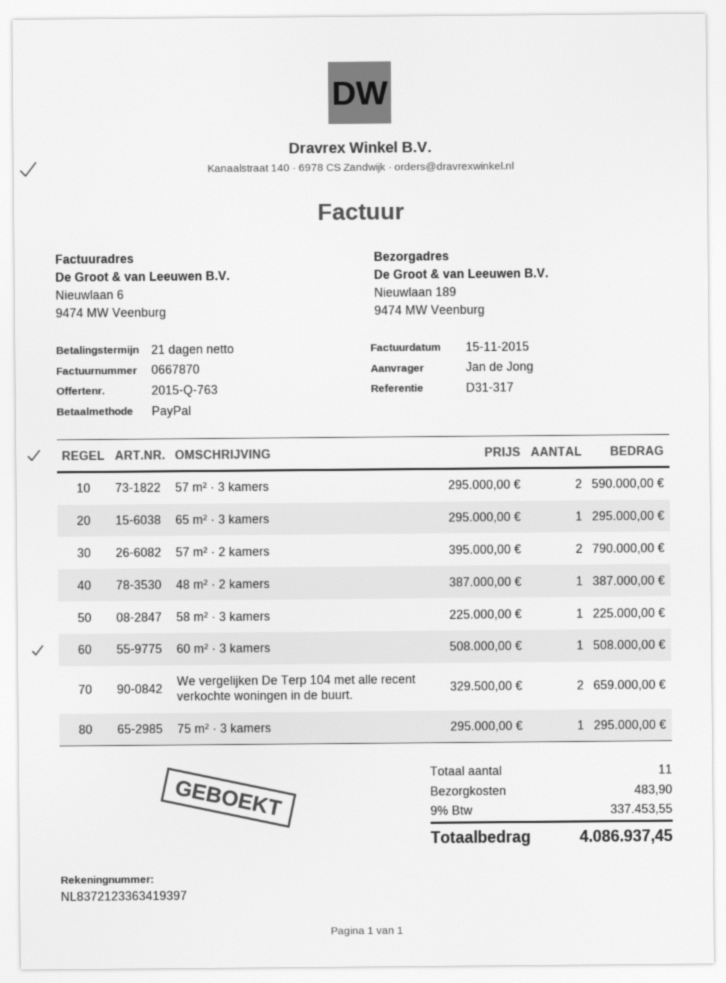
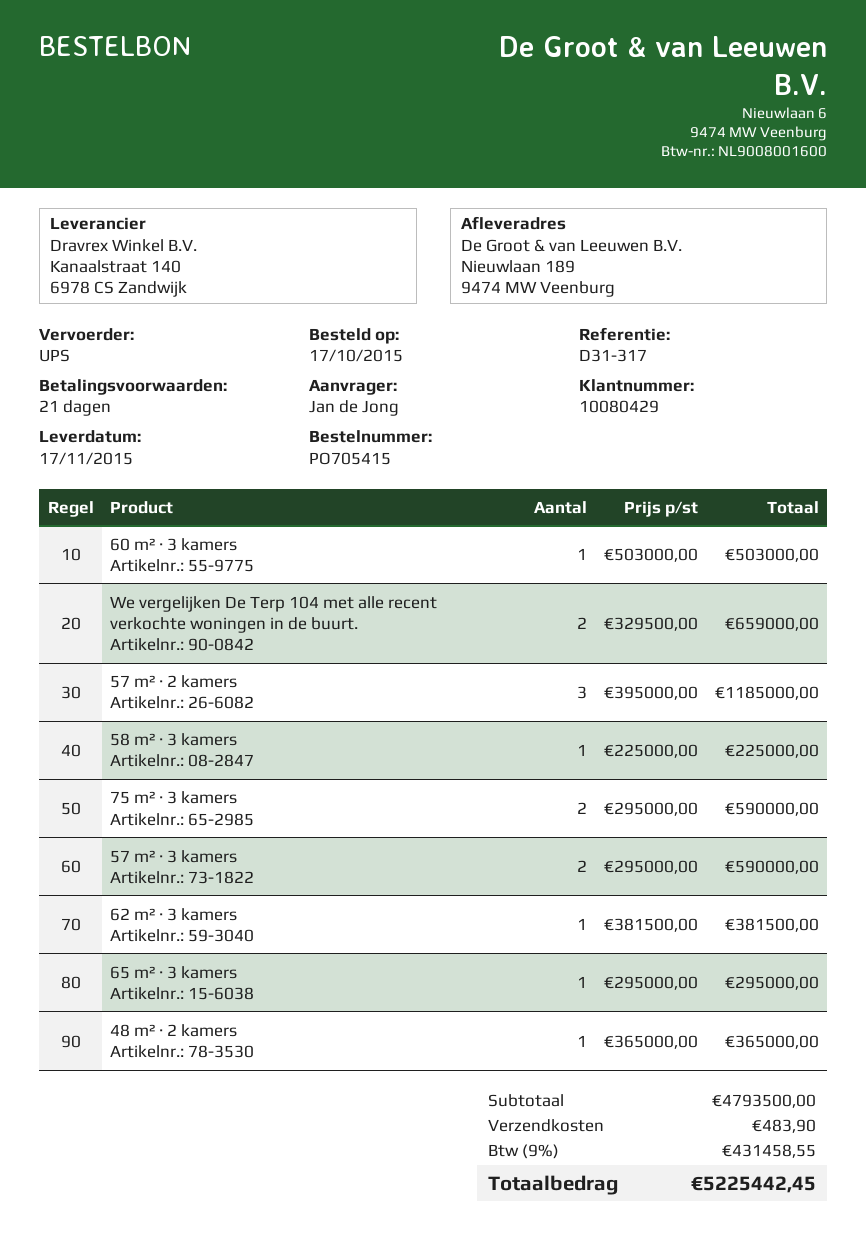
57 m² · 2 kamers: 2 x 395000.00 = 790000.00 -> 3 x 395000.00 = 1185000.00
48 m² · 2 kamers: 1 x 387000.00 = 387000.00 -> 1 x 365000.00 = 365000.00
60 m² · 3 kamers: 1 x 508000.00 = 508000.00 -> 1 x 503000.00 = 503000.00
75 m² · 3 kamers: 1 x 295000.00 = 295000.00 -> 2 x 295000.00 = 590000.00
62 m² · 3 kamers: none -> 1 x 381500.00 = 381500.00
tax: 9% = 337453.55 -> 9% = 431458.55
total: 4086937.45 -> 5225442.45

